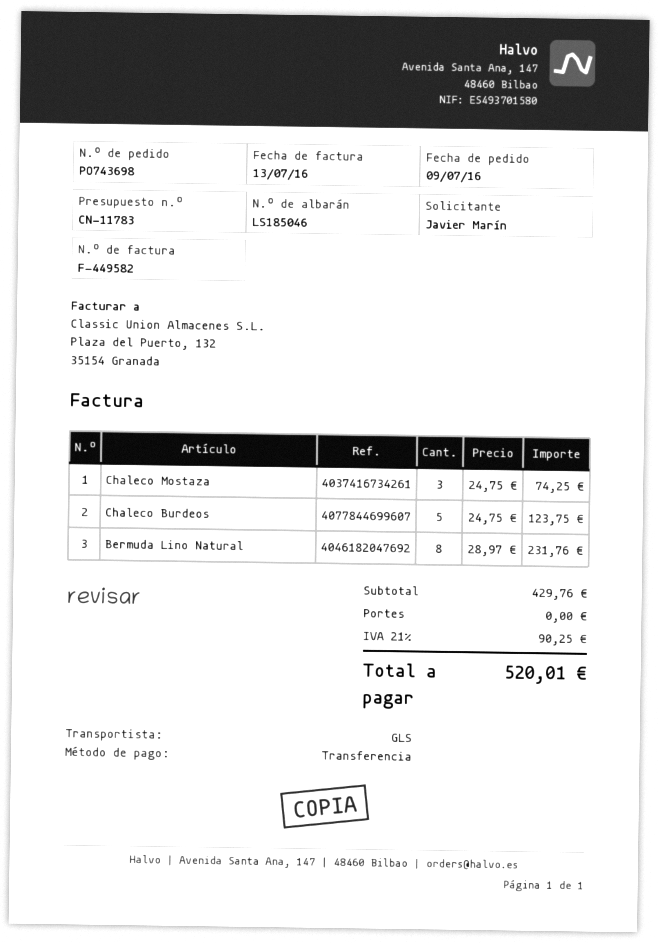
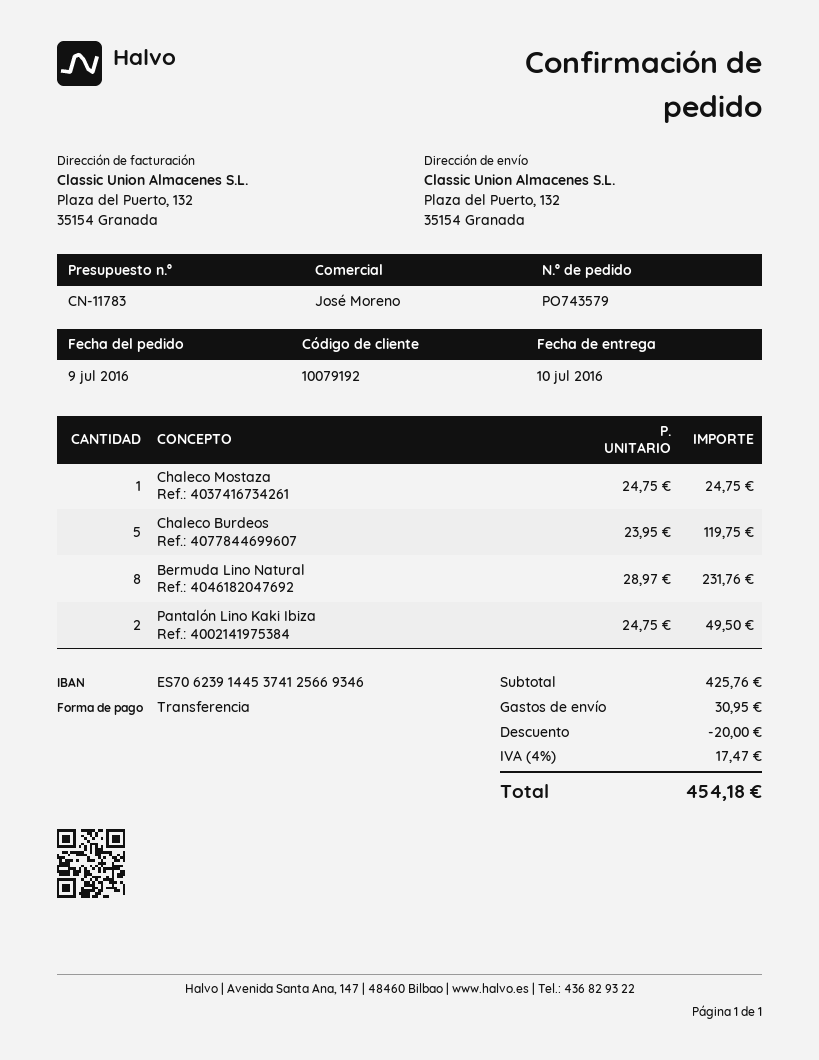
order number: PO743698 -> PO743579
Chaleco Mostaza: 3 x 24.75 = 74.25 -> 1 x 24.75 = 24.75
Chaleco Burdeos: 5 x 24.75 = 123.75 -> 5 x 23.95 = 119.75
Pantalón Lino Kaki Ibiza: none -> 2 x 24.75 = 49.50
subtotal: 429.76 -> 425.76
discount: none -> 20.00
shipping: 0.00 -> 30.95
tax: 21% = 90.25 -> 4% = 17.47
total: 520.01 -> 454.18

